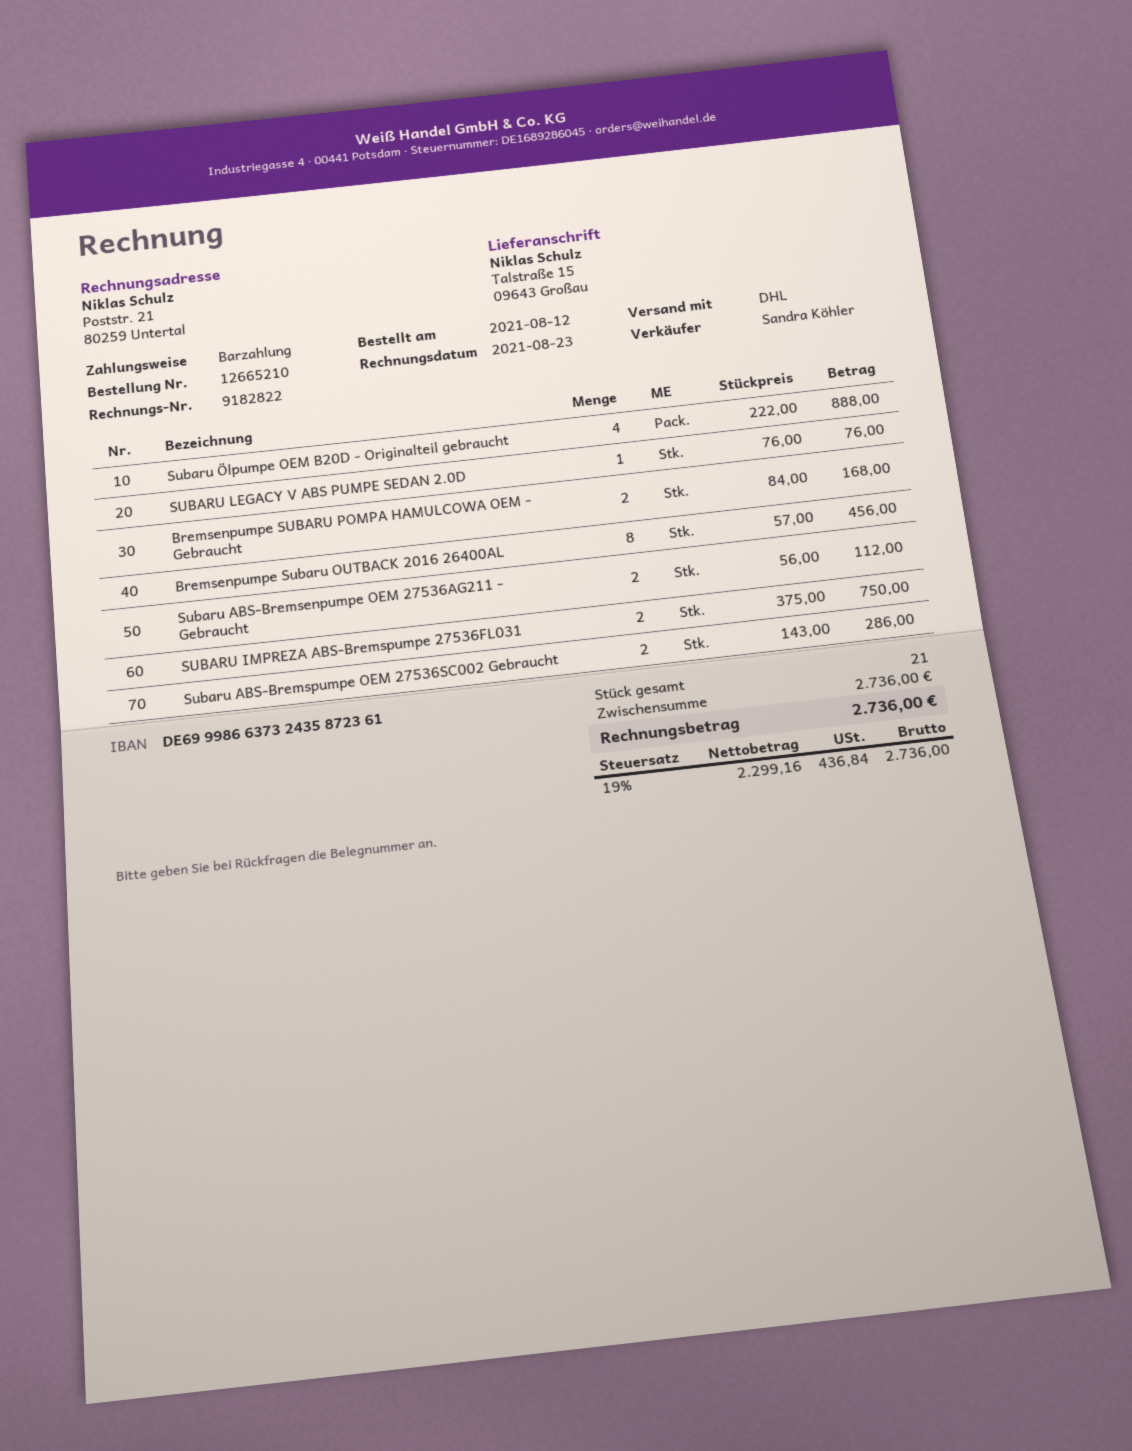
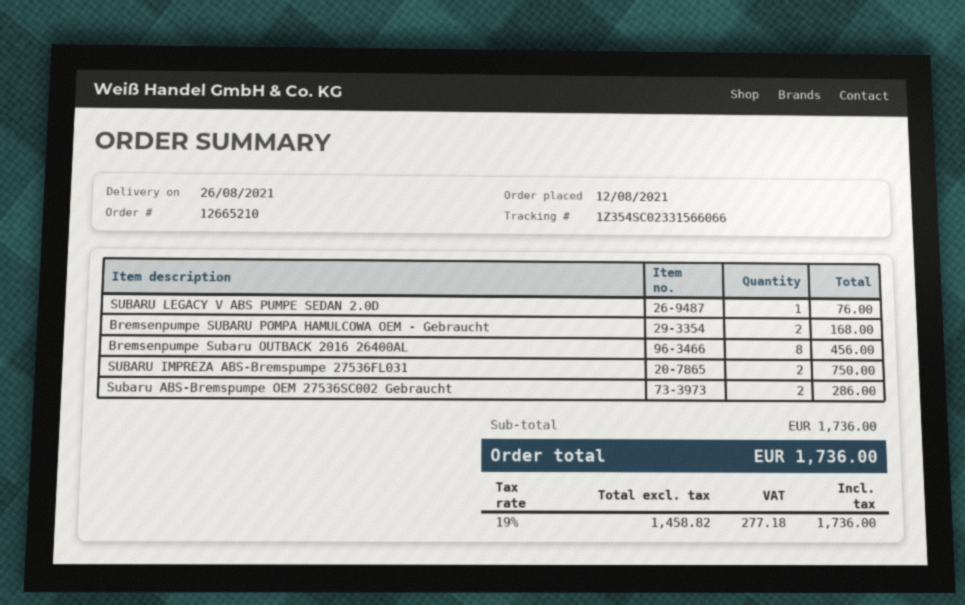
Subaru Ölpumpe OEM B20D - Originalteil gebraucht: 4 for 888.00 -> none
Subaru ABS-Bremsenpumpe OEM 27536AG211 - Gebraucht: 2 for 112.00 -> none
subtotal: 2736.00 -> 1736.00
net: 2299.16 -> 1458.82
tax: 19% = 436.84 -> 19% = 277.18
total: 2736.00 -> 1736.00

